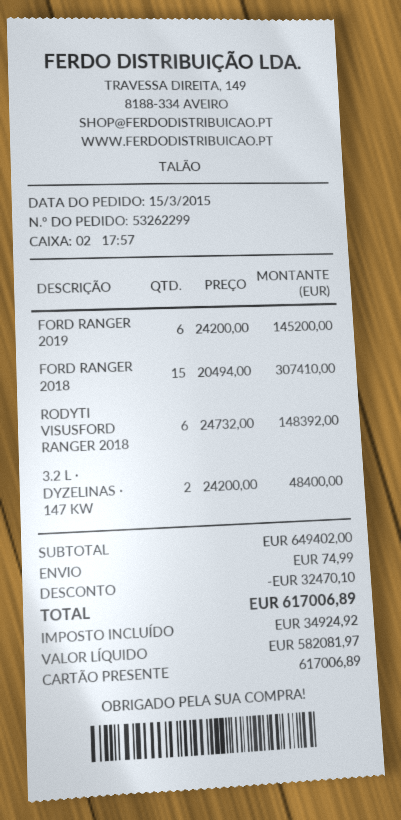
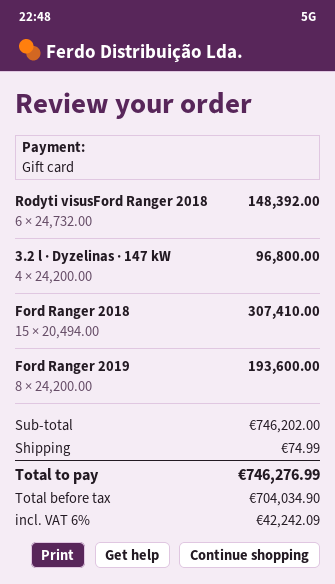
FORD RANGER 2019: 6 x 24200.00 = 145200.00 -> 8 x 24200.00 = 193600.00
3.2 L · DYZELINAS · 147 KW: 2 x 24200.00 = 48400.00 -> 4 x 24200.00 = 96800.00
subtotal: 649402.00 -> 746202.00
discount: 32470.10 -> none
net: 582081.97 -> 704034.90
tax: 34924.92 -> 42242.09
total: 617006.89 -> 746276.99

